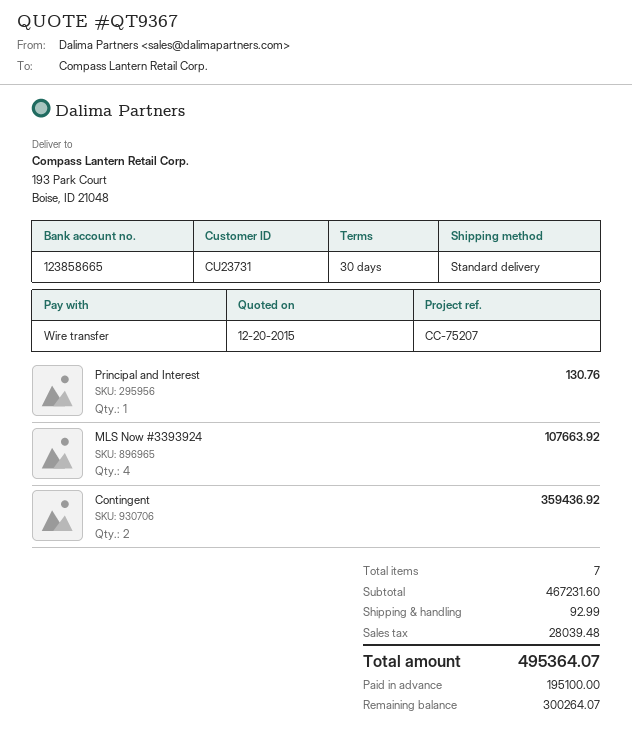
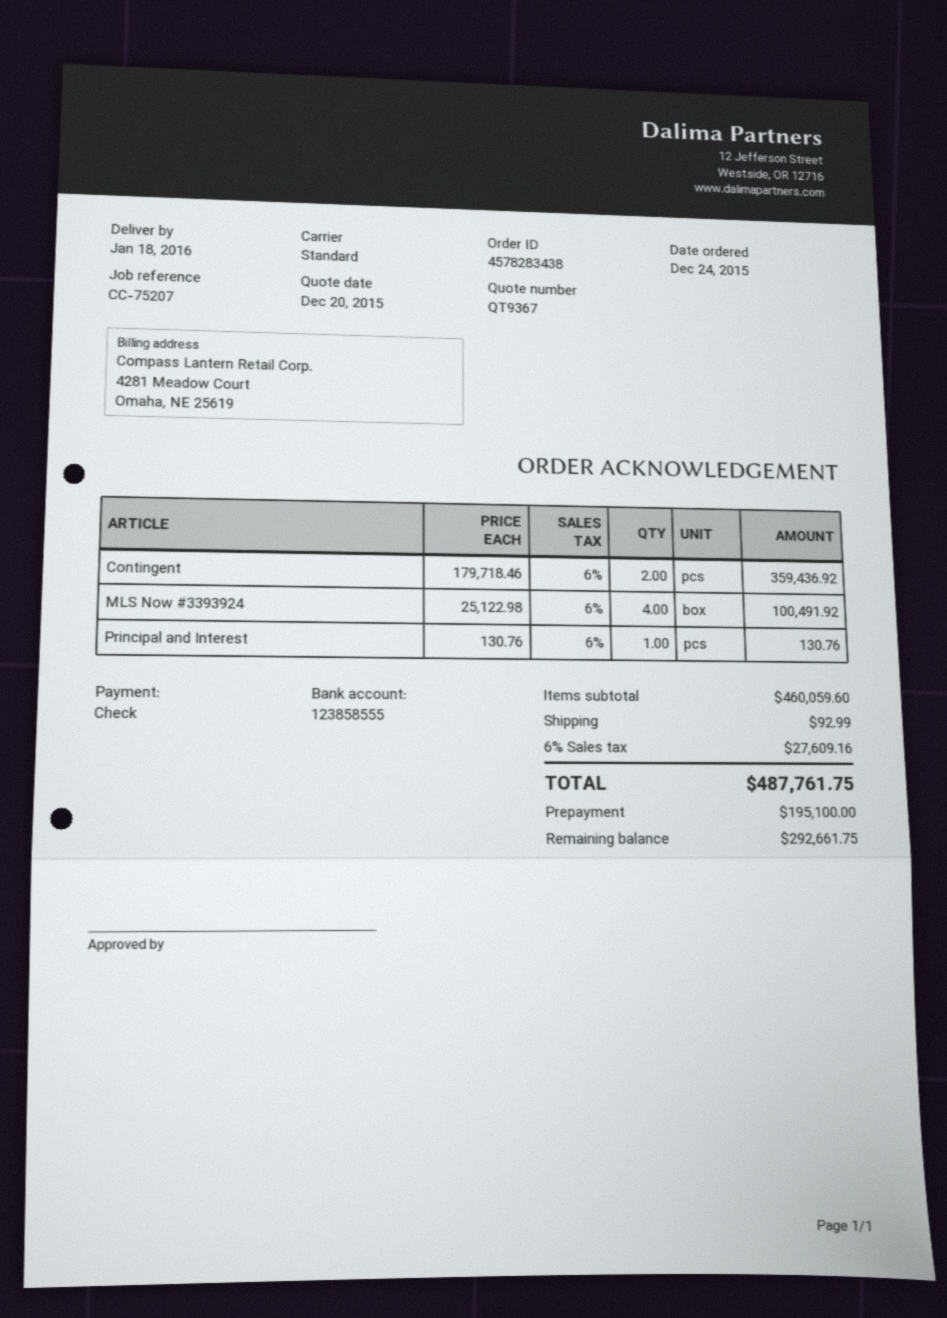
payment method: bank transfer -> cheque
bank account: 123858665 -> 123858555
MLS Now #3393924: 4 for 107663.92 -> 4 for 100491.92
subtotal: 467231.60 -> 460059.60
tax: 28039.48 -> 27609.16
total: 495364.07 -> 487761.75
balance: 300264.07 -> 292661.75

